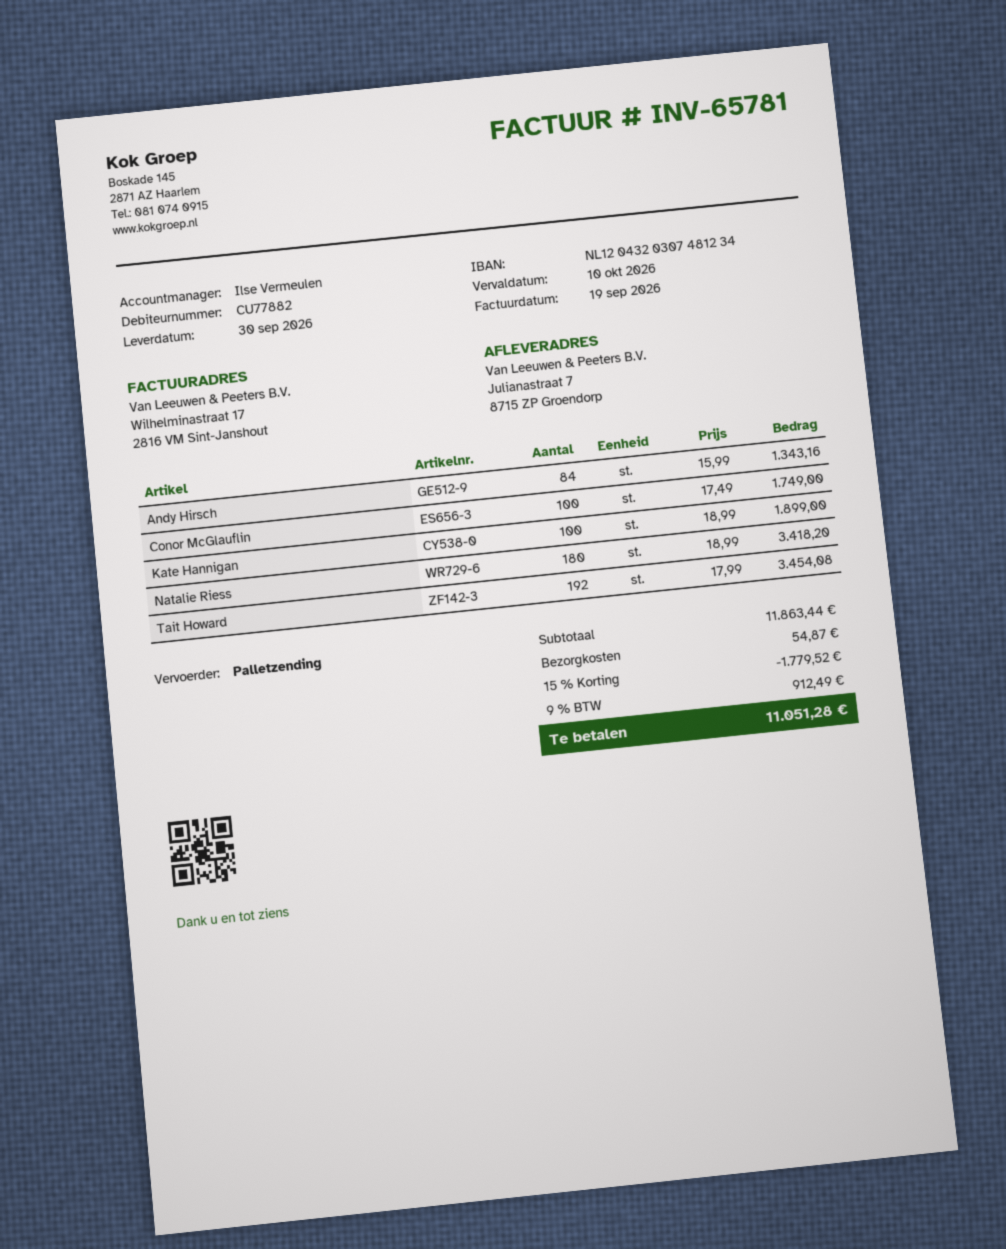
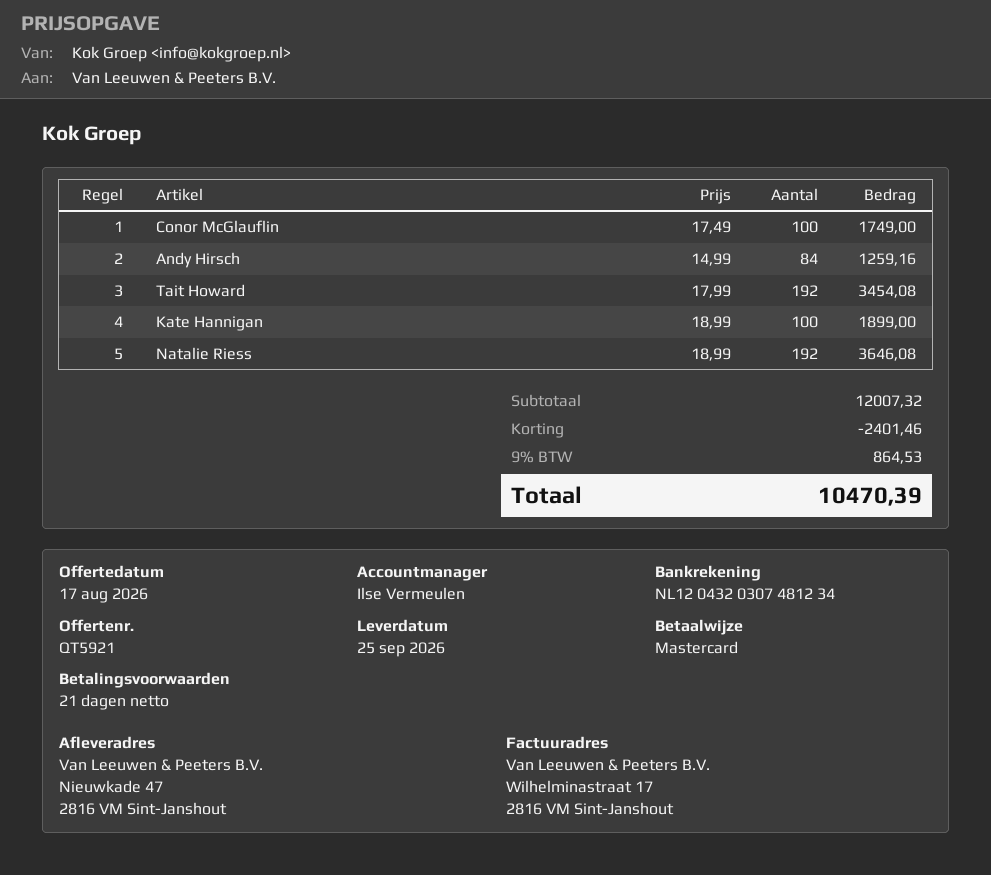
delivery date: 2026-09-30 -> 2026-09-25
ship to: Julianastraat 7, 8715 ZP Groendorp -> Nieuwkade 47, 2816 VM Sint-Janshout
Andy Hirsch: 84 x 15.99 = 1343.16 -> 84 x 14.99 = 1259.16
Natalie Riess: 180 x 18.99 = 3418.20 -> 192 x 18.99 = 3646.08
subtotal: 11863.44 -> 12007.32
discount: 1779.52 -> 2401.46
shipping: 54.87 -> none
tax: 9% = 912.49 -> 9% = 864.53
total: 11051.28 -> 10470.39

